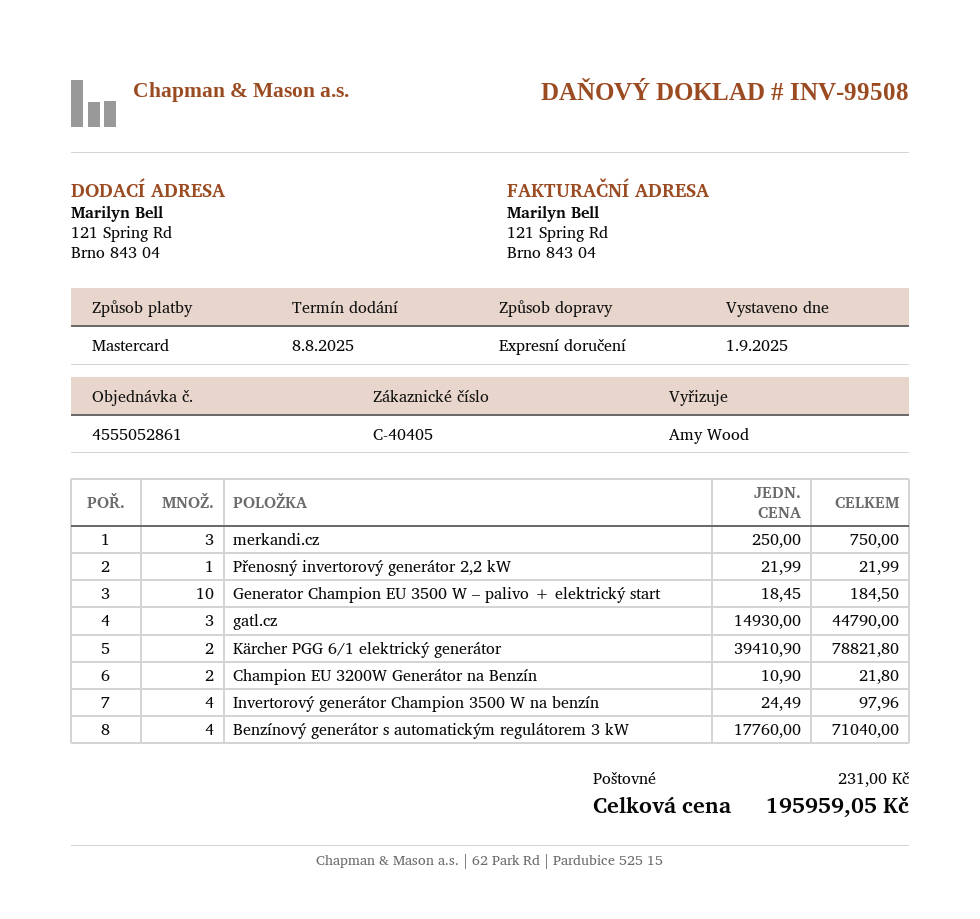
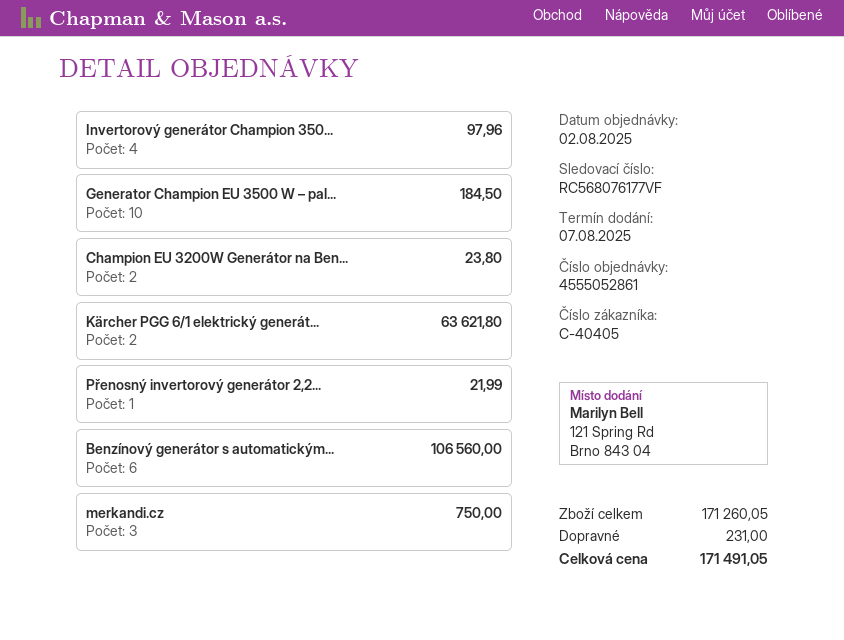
delivery date: 2025-08-08 -> 2025-08-07
gatl.cz: 3 for 44790.00 -> none
Kärcher PGG 6/1 elektrický generátor: 2 for 78821.80 -> 2 for 63621.80
Champion EU 3200W Generátor na Benzín: 2 for 21.80 -> 2 for 23.80
Benzínový generátor s automatickým regulátorem 3 kW: 4 for 71040.00 -> 6 for 106560.00
total: 195959.05 -> 171491.05

